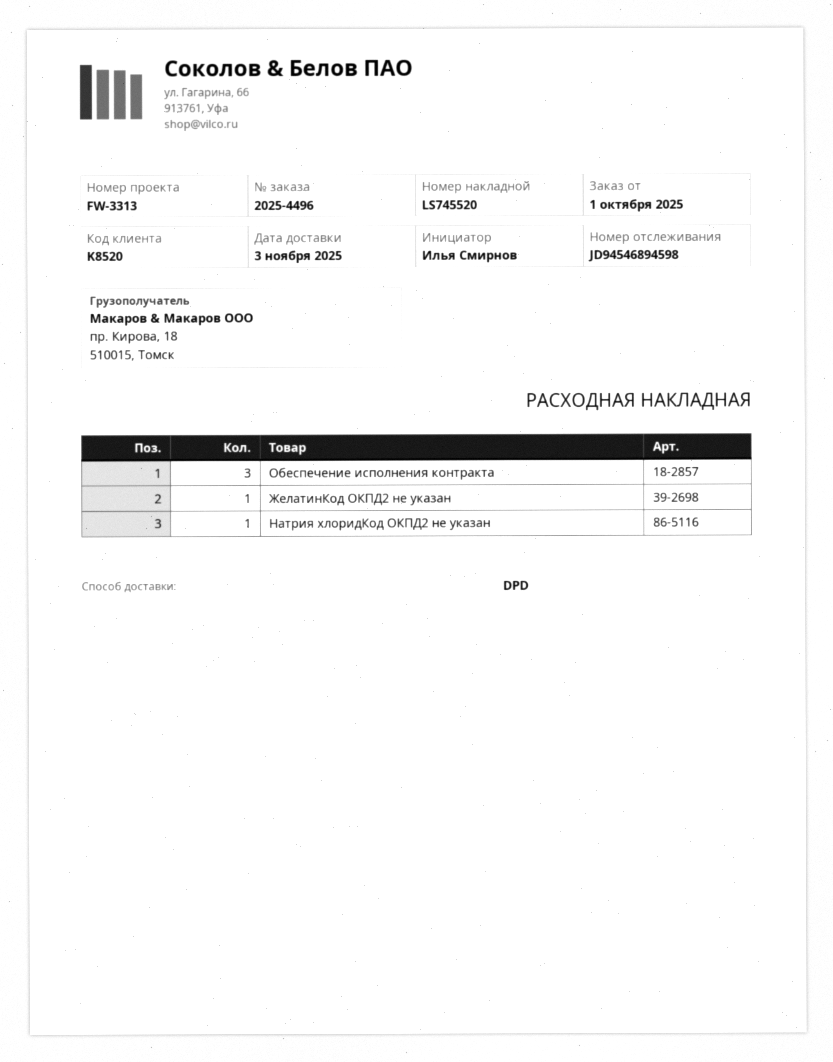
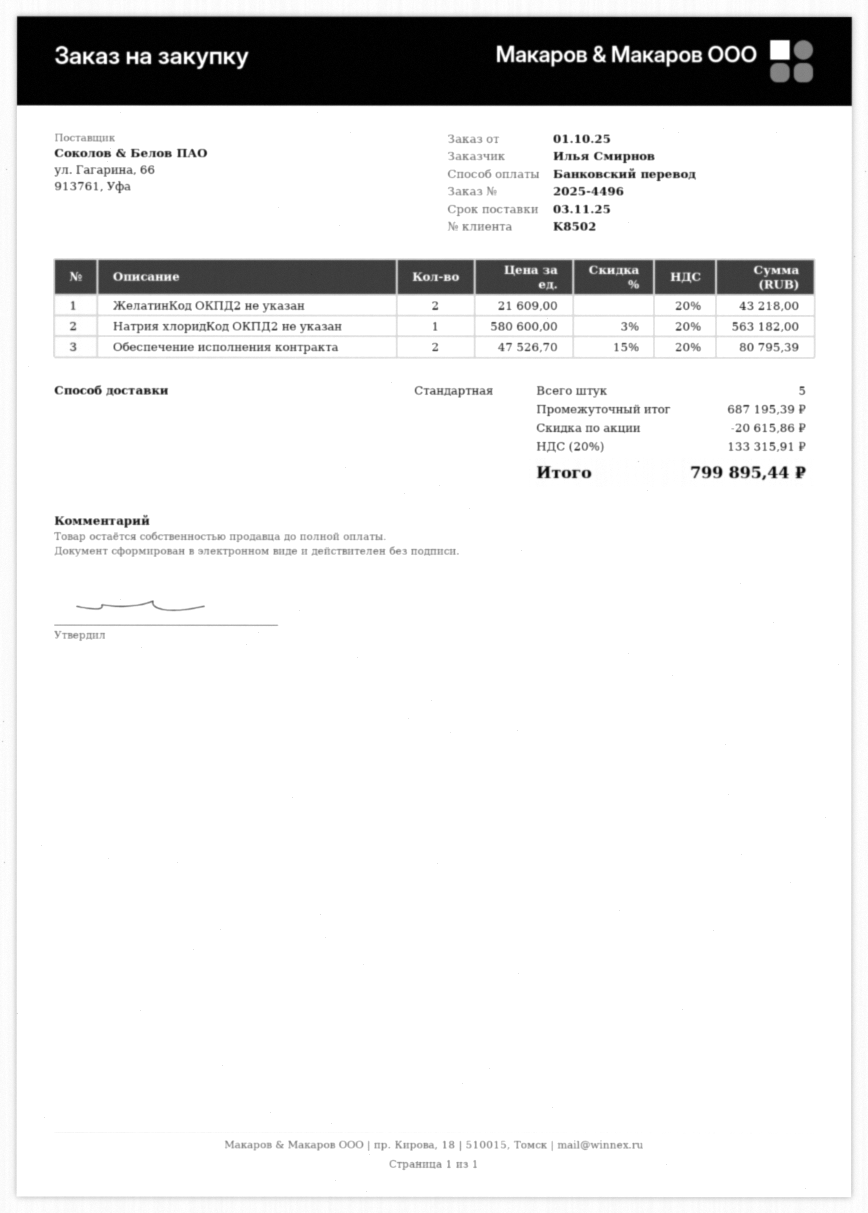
customer number: K8520 -> K8502
shipping method: DPD -> standard
Обеспечение исполнения контракта: 3 -> 2
ЖелатинКод ОКПД2 не указан: 1 -> 2

